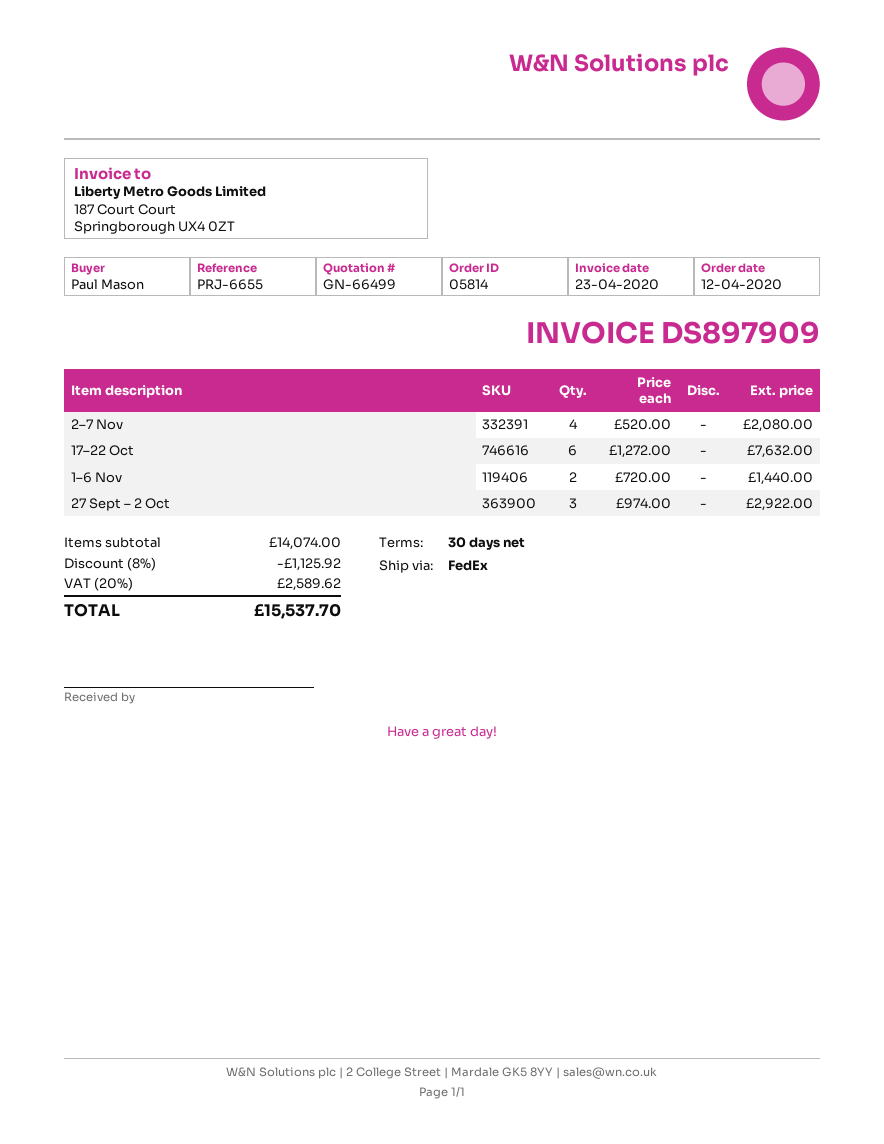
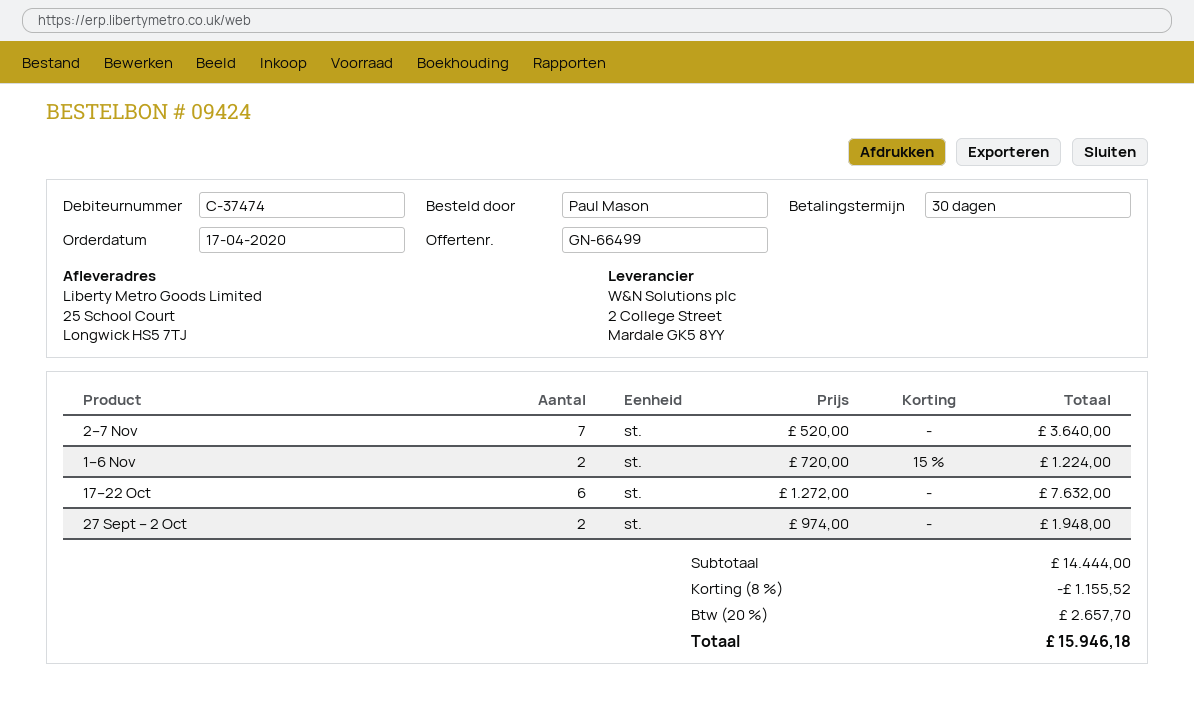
order number: 05814 -> 09424
order date: 2020-04-12 -> 2020-04-17
2–7 Nov: 4 x 520.00 = 2080.00 -> 7 x 520.00 = 3640.00
1–6 Nov: 2 x 720.00 = 1440.00 -> 2 x 720.00 - 15% = 1224.00
27 Sept – 2 Oct: 3 x 974.00 = 2922.00 -> 2 x 974.00 = 1948.00
subtotal: 14074.00 -> 14444.00
discount: 8% = 1125.92 -> 8% = 1155.52
tax: 20% = 2589.62 -> 20% = 2657.70
total: 15537.70 -> 15946.18

